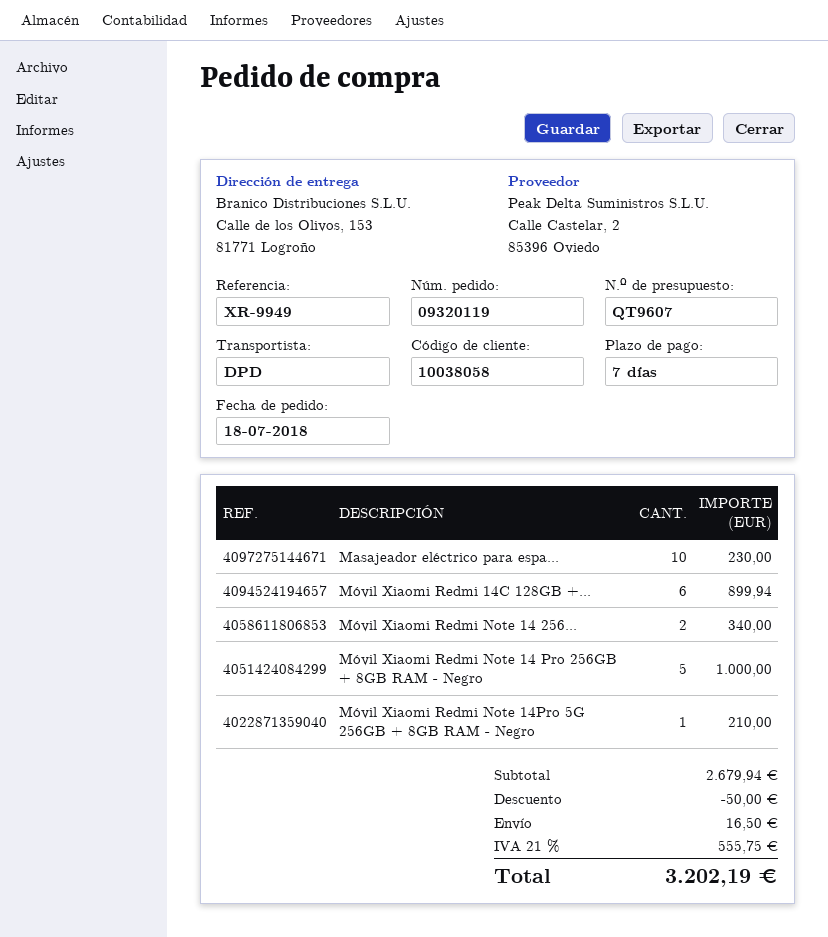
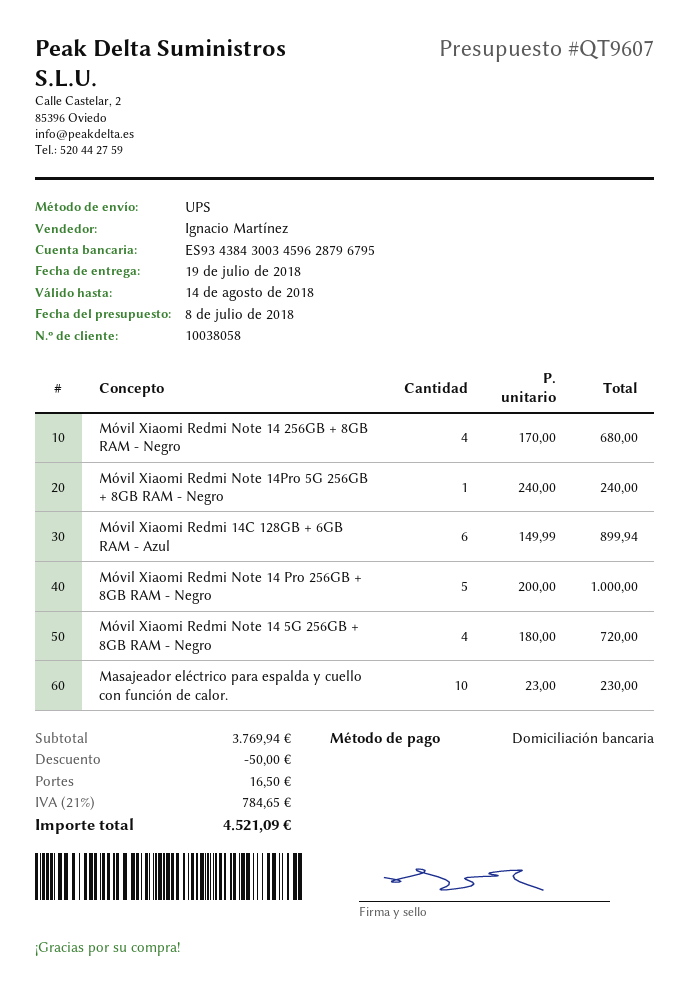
shipping method: DPD -> UPS
Móvil Xiaomi Redmi Note 14 256...: 2 for 340.00 -> 4 for 680.00
Móvil Xiaomi Redmi Note 14Pro 5G 256GB + 8GB RAM - Negro: 1 for 210.00 -> 1 for 240.00
Móvil Xiaomi Redmi Note 14 5G 256GB + 8GB RAM - Negro: none -> 4 for 720.00
subtotal: 2679.94 -> 3769.94
tax: 21% = 555.75 -> 21% = 784.65
total: 3202.19 -> 4521.09

